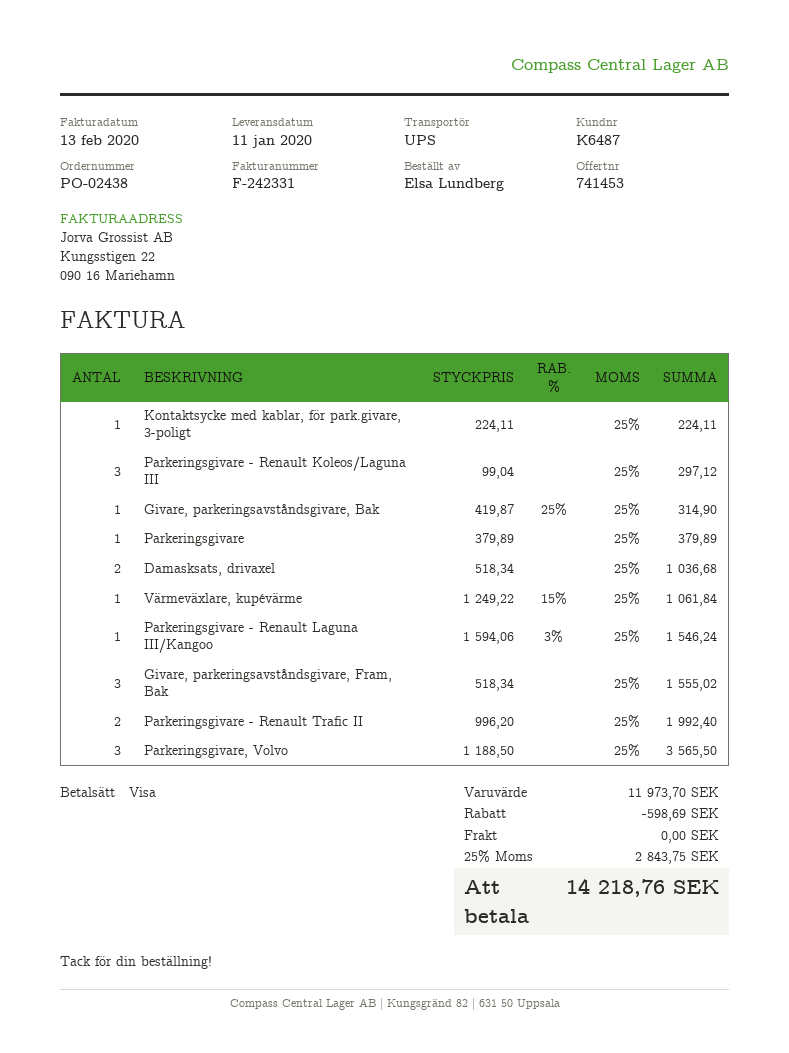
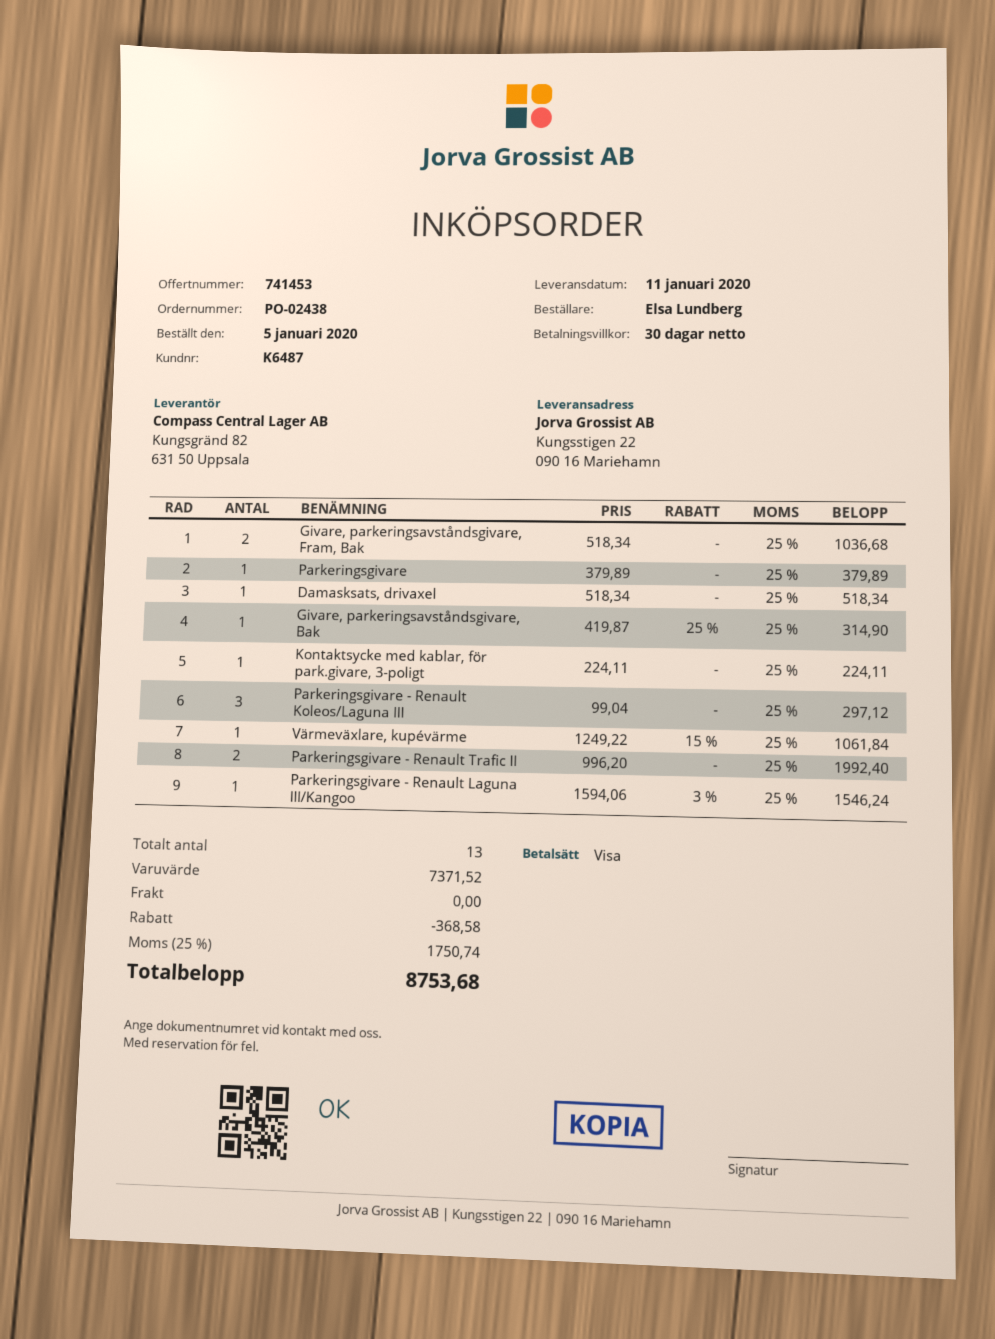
Damasksats, drivaxel: 2 x 518.34 = 1036.68 -> 1 x 518.34 = 518.34
Givare, parkeringsavståndsgivare, Fram, Bak: 3 x 518.34 = 1555.02 -> 2 x 518.34 = 1036.68
Parkeringsgivare, Volvo: 3 x 1188.50 = 3565.50 -> none
subtotal: 11973.70 -> 7371.52
discount: 598.69 -> 368.58
tax: 25% = 2843.75 -> 25% = 1750.74
total: 14218.76 -> 8753.68

